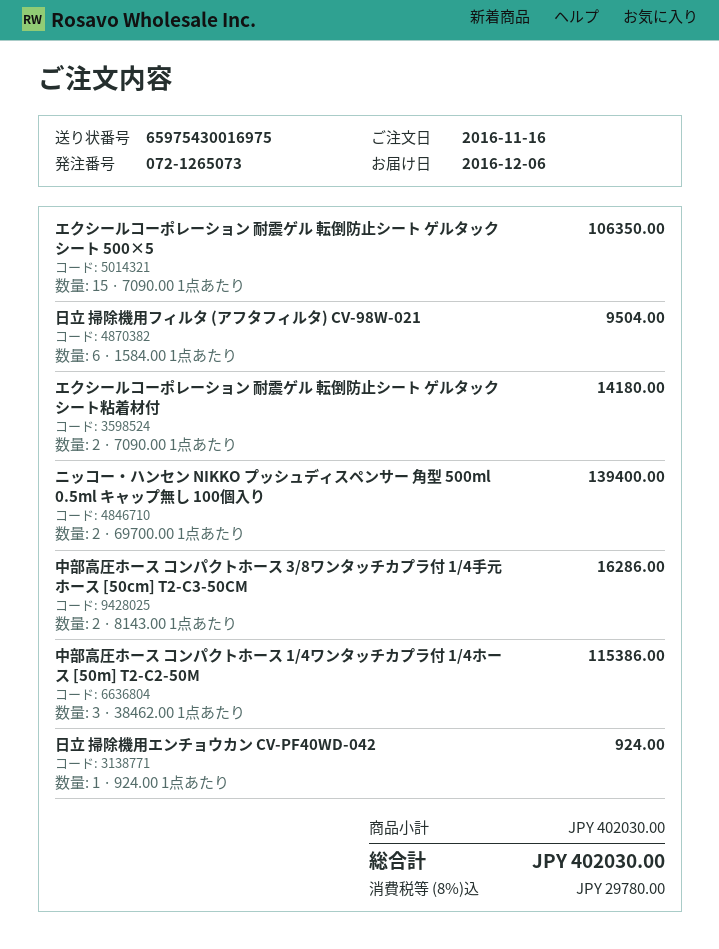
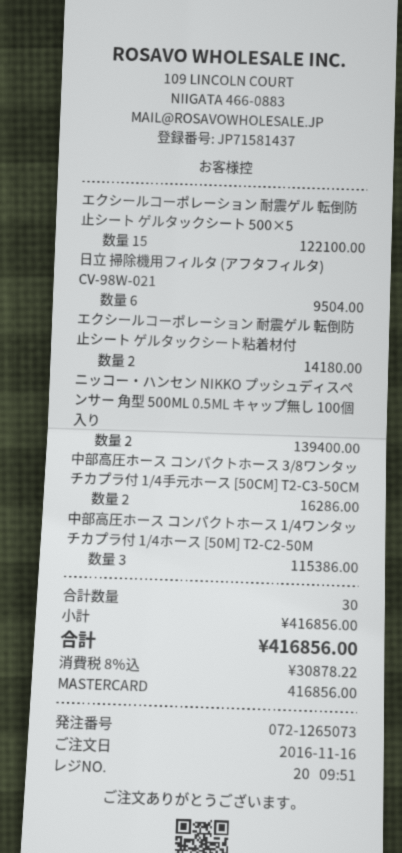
エクシールコーポレーション 耐震ゲル 転倒防止シート ゲルタックシート 500×5: 15 for 106350.00 -> 15 for 122100.00
日立 掃除機用エンチョウカン CV-PF40WD-042: 1 for 924.00 -> none
subtotal: 402030.00 -> 416856.00
tax: 8% = 29780.00 -> 8% = 30878.22
total: 402030.00 -> 416856.00

